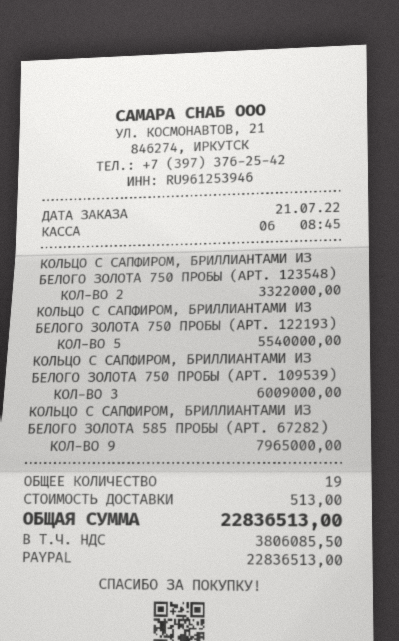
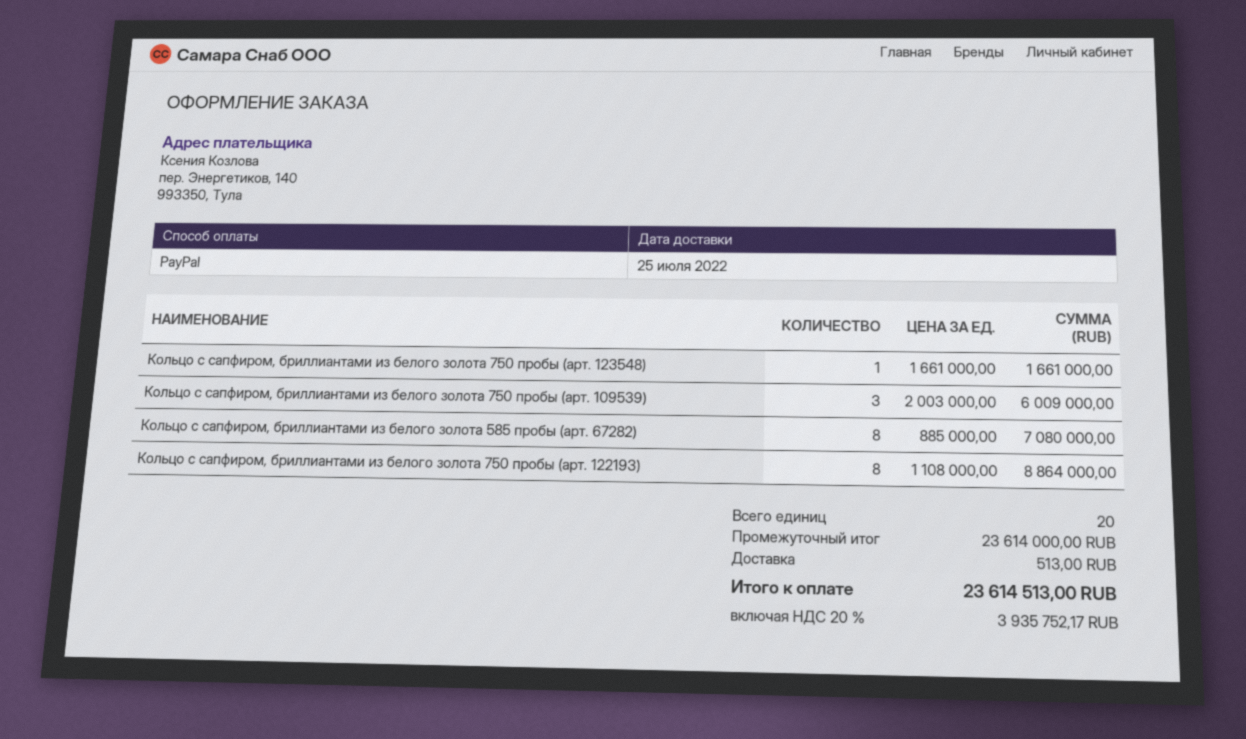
КОЛЬЦО С САПФИРОМ, БРИЛЛИАНТАМИ ИЗ БЕЛОГО ЗОЛОТА 750 ПРОБЫ (АРТ. 123548): 2 for 3322000.00 -> 1 for 1661000.00
КОЛЬЦО С САПФИРОМ, БРИЛЛИАНТАМИ ИЗ БЕЛОГО ЗОЛОТА 750 ПРОБЫ (АРТ. 122193): 5 for 5540000.00 -> 8 for 8864000.00
КОЛЬЦО С САПФИРОМ, БРИЛЛИАНТАМИ ИЗ БЕЛОГО ЗОЛОТА 585 ПРОБЫ (АРТ. 67282): 9 for 7965000.00 -> 8 for 7080000.00
total quantity: 19 -> 20
tax: 3806085.50 -> 3935752.17
total: 22836513.00 -> 23614513.00

